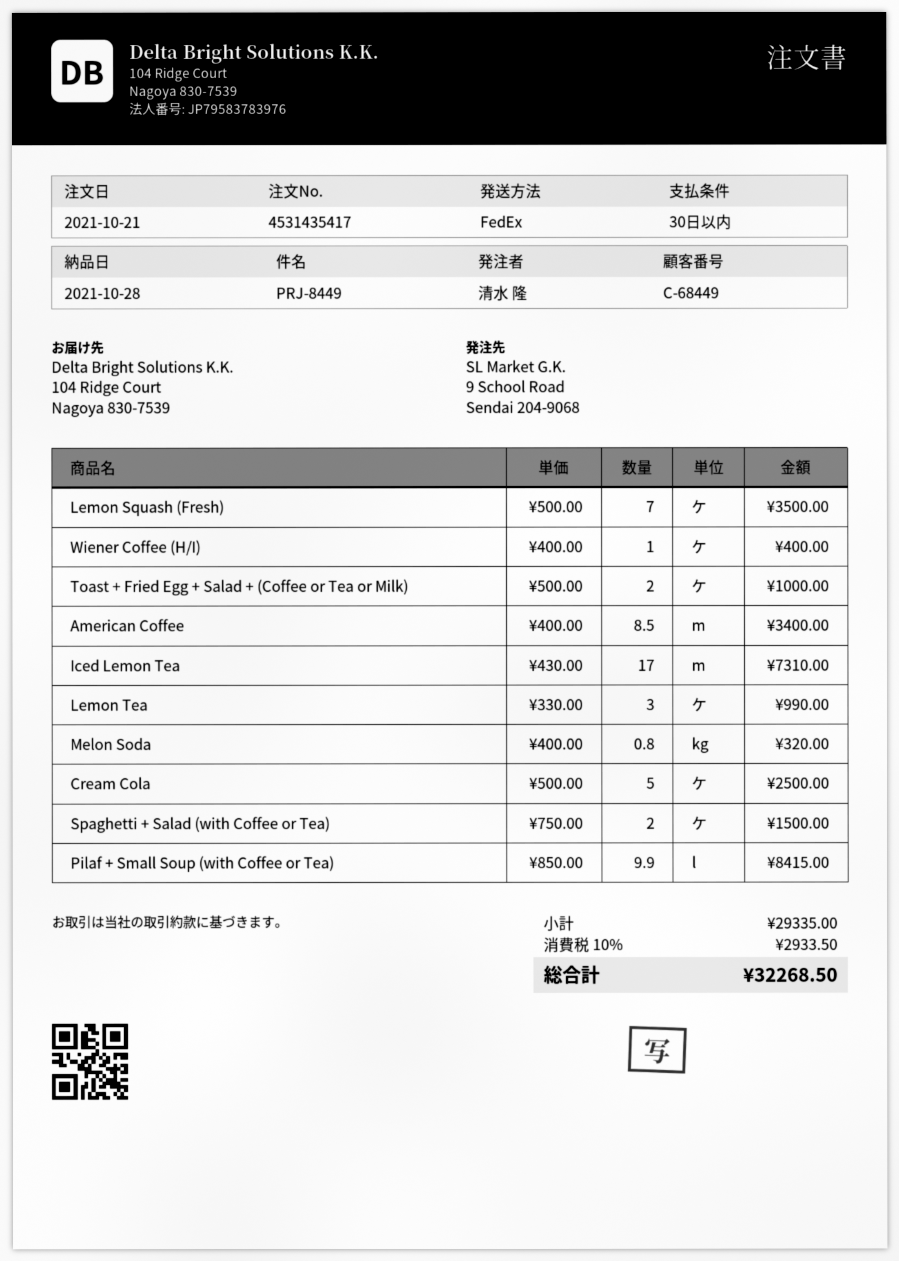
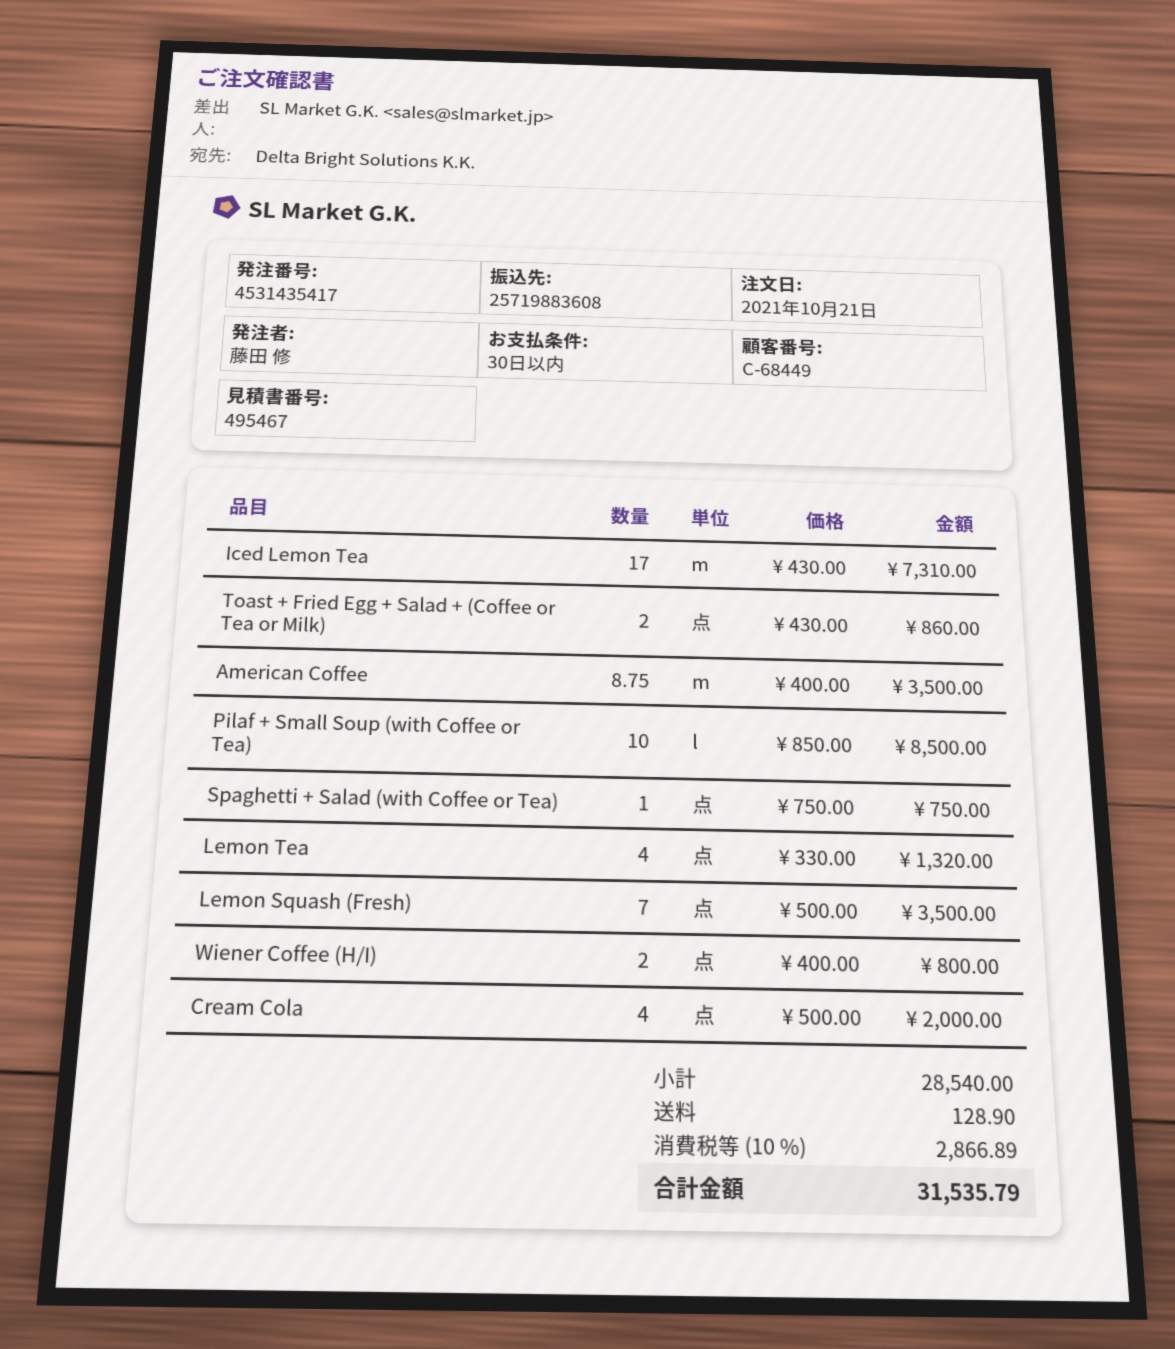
ordered by: 清水 隆 -> 藤田 修
Wiener Coffee (H/I): 1 x 400.00 = 400.00 -> 2 x 400.00 = 800.00
Toast + Fried Egg + Salad + (Coffee or Tea or Milk): 2 x 500.00 = 1000.00 -> 2 x 430.00 = 860.00
American Coffee: 8.5 x 400.00 = 3400.00 -> 8.75 x 400.00 = 3500.00
Lemon Tea: 3 x 330.00 = 990.00 -> 4 x 330.00 = 1320.00
Melon Soda: 0.8 x 400.00 = 320.00 -> none
Cream Cola: 5 x 500.00 = 2500.00 -> 4 x 500.00 = 2000.00
Spaghetti + Salad (with Coffee or Tea): 2 x 750.00 = 1500.00 -> 1 x 750.00 = 750.00
Pilaf + Small Soup (with Coffee or Tea): 9.9 x 850.00 = 8415.00 -> 10 x 850.00 = 8500.00
subtotal: 29335.00 -> 28540.00
shipping: none -> 128.90
tax: 10% = 2933.50 -> 10% = 2866.89
total: 32268.50 -> 31535.79

